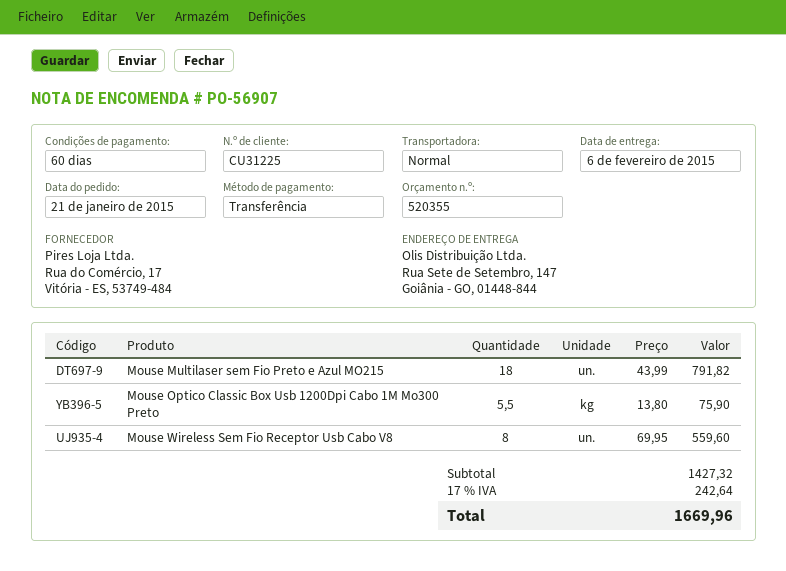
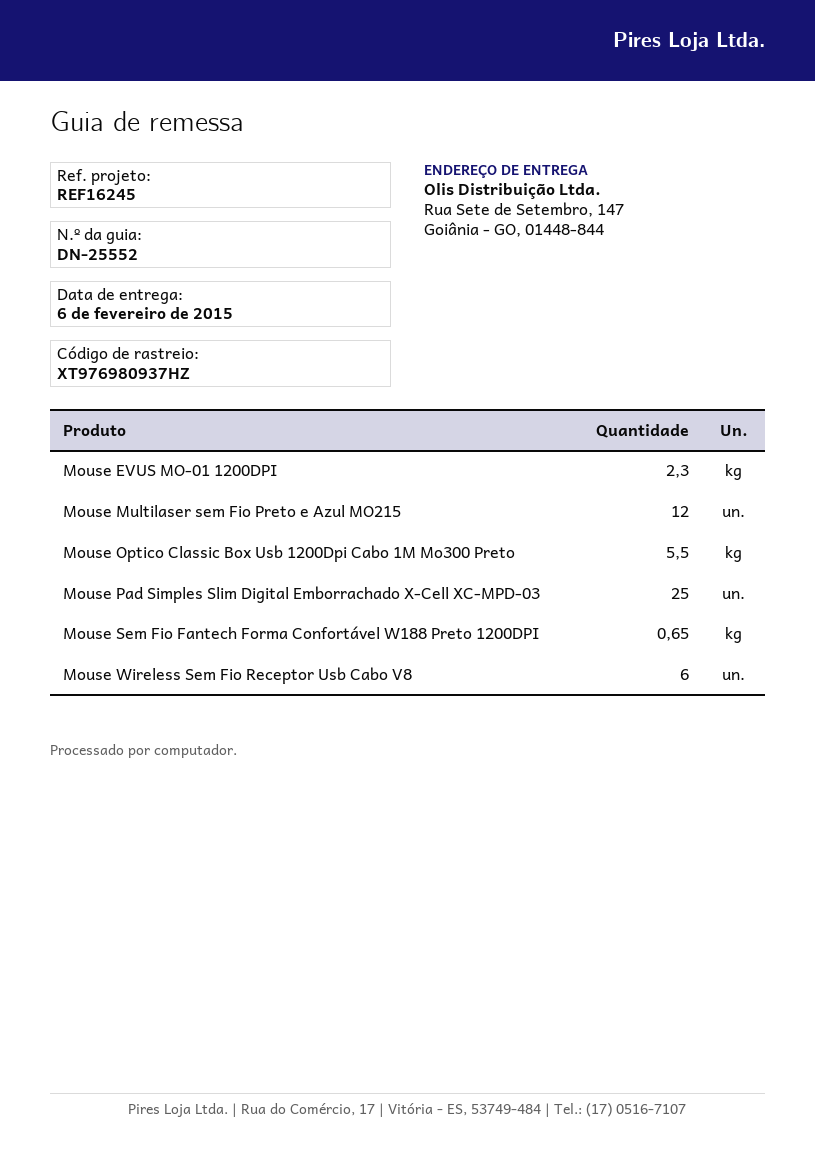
Mouse Multilaser sem Fio Preto e Azul MO215: 18 -> 12
Mouse Wireless Sem Fio Receptor Usb Cabo V8: 8 -> 6
Mouse EVUS MO-01 1200DPI: none -> 2.3
Mouse Pad Simples Slim Digital Emborrachado X-Cell XC-MPD-03: none -> 25
Mouse Sem Fio Fantech Forma Confortável W188 Preto 1200DPI: none -> 0.65

